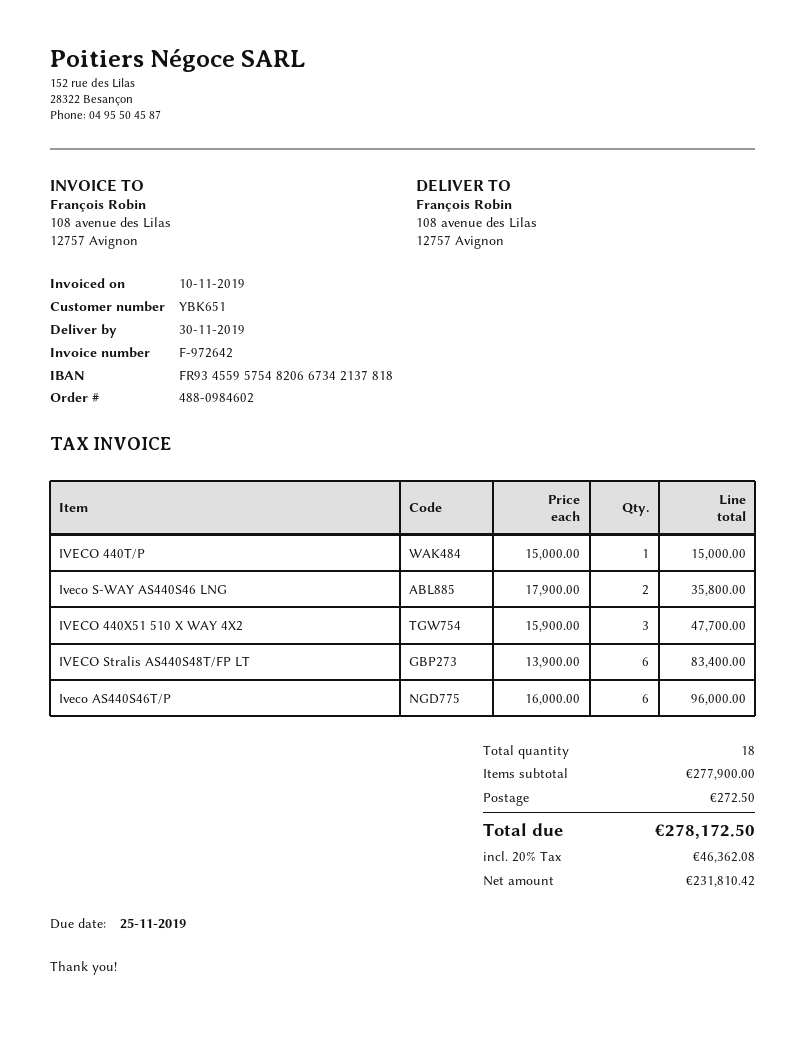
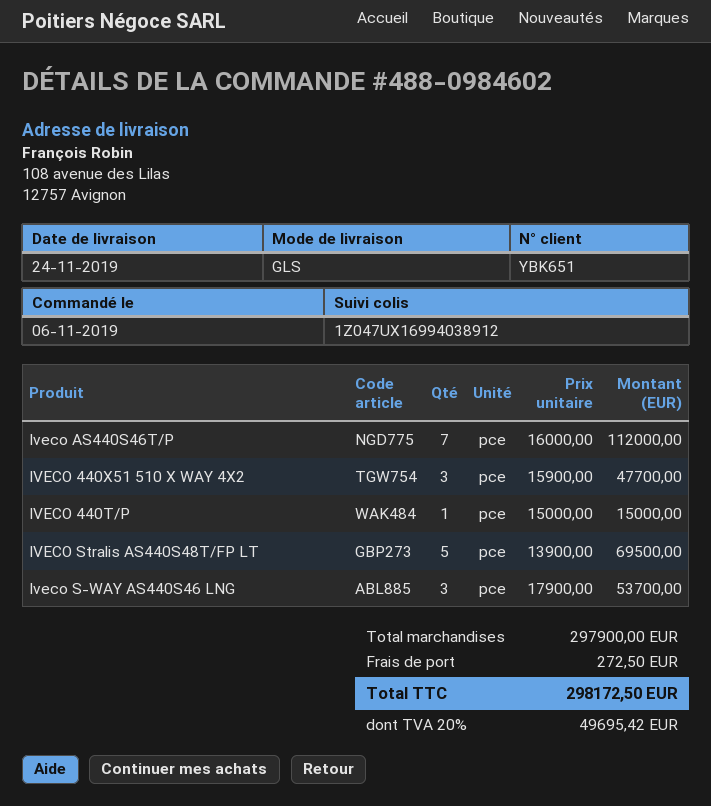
delivery date: 2019-11-30 -> 2019-11-24
Iveco S-WAY AS440S46 LNG: 2 x 17900.00 = 35800.00 -> 3 x 17900.00 = 53700.00
IVECO Stralis AS440S48T/FP LT: 6 x 13900.00 = 83400.00 -> 5 x 13900.00 = 69500.00
Iveco AS440S46T/P: 6 x 16000.00 = 96000.00 -> 7 x 16000.00 = 112000.00
subtotal: 277900.00 -> 297900.00
tax: 20% = 46362.08 -> 20% = 49695.42
total: 278172.50 -> 298172.50

